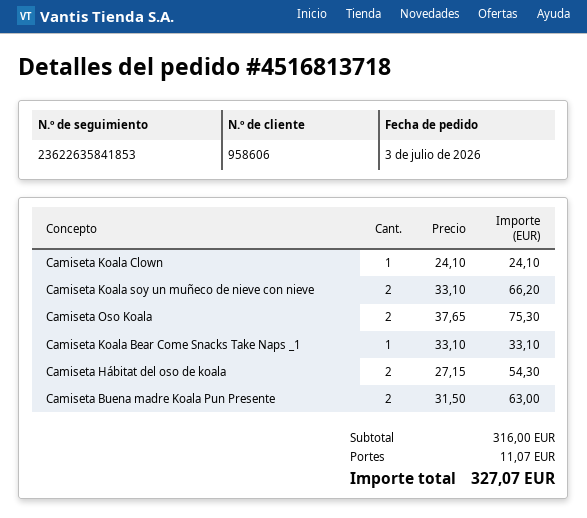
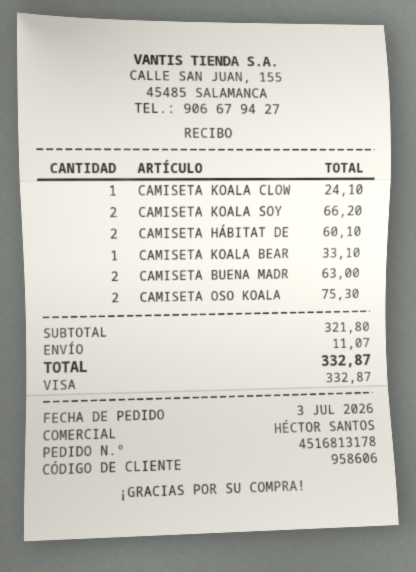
order number: 4516813718 -> 4516813178
Camiseta Hábitat del oso de koala: 2 for 54.30 -> 2 for 60.10
subtotal: 316.00 -> 321.80
total: 327.07 -> 332.87

